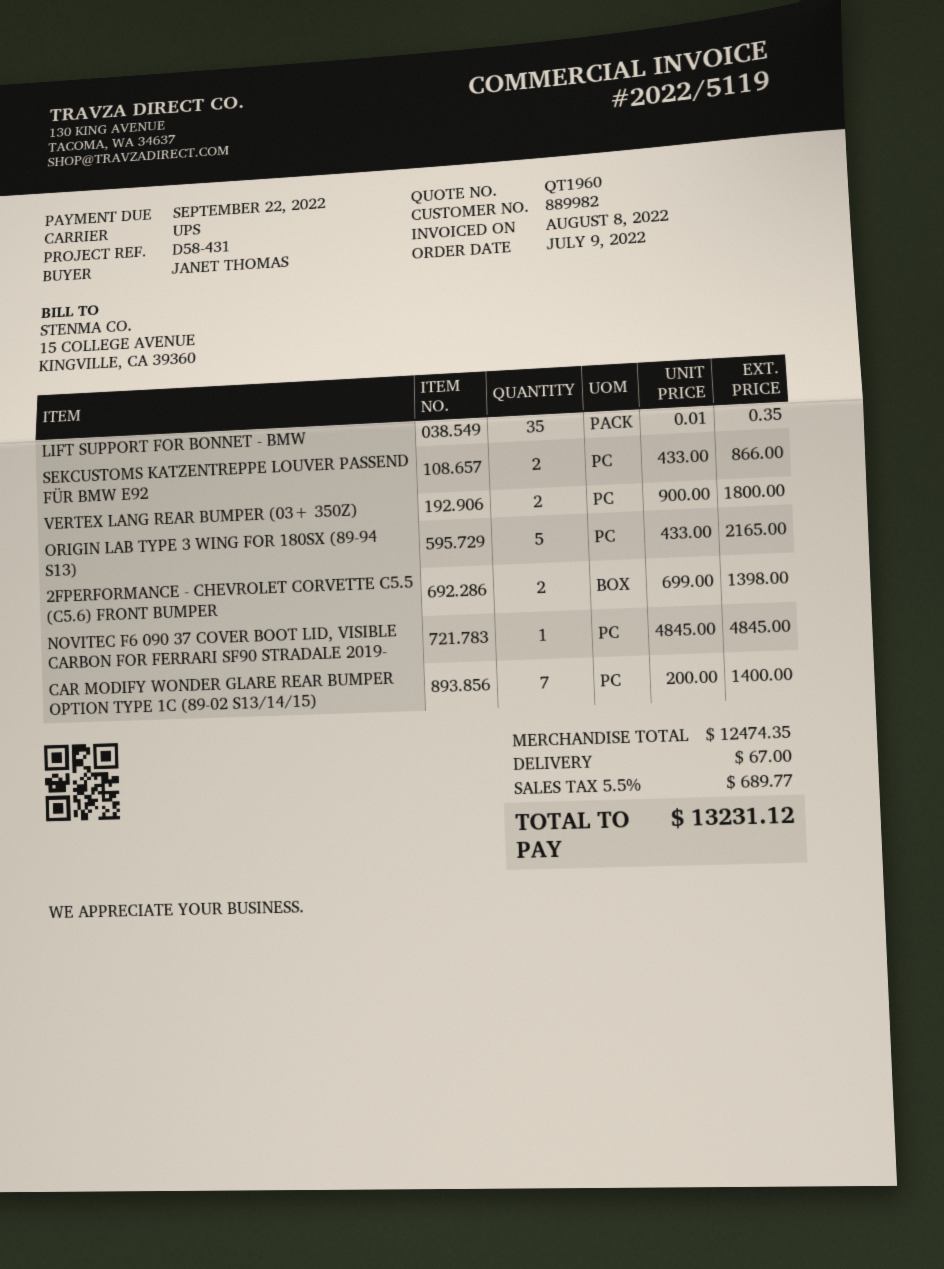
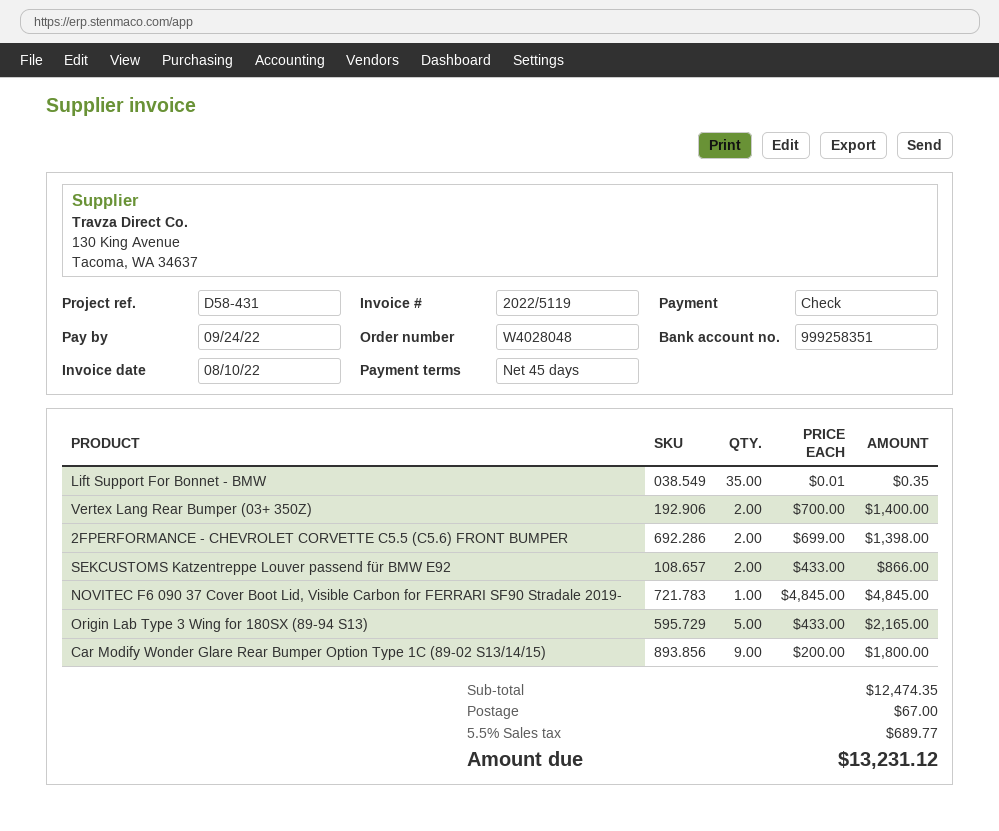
invoice date: 2022-08-08 -> 2022-08-10
due date: 2022-09-22 -> 2022-09-24
VERTEX LANG REAR BUMPER (03+ 350Z): 2 x 900.00 = 1800.00 -> 2 x 700.00 = 1400.00
CAR MODIFY WONDER GLARE REAR BUMPER OPTION TYPE 1C (89-02 S13/14/15): 7 x 200.00 = 1400.00 -> 9 x 200.00 = 1800.00

